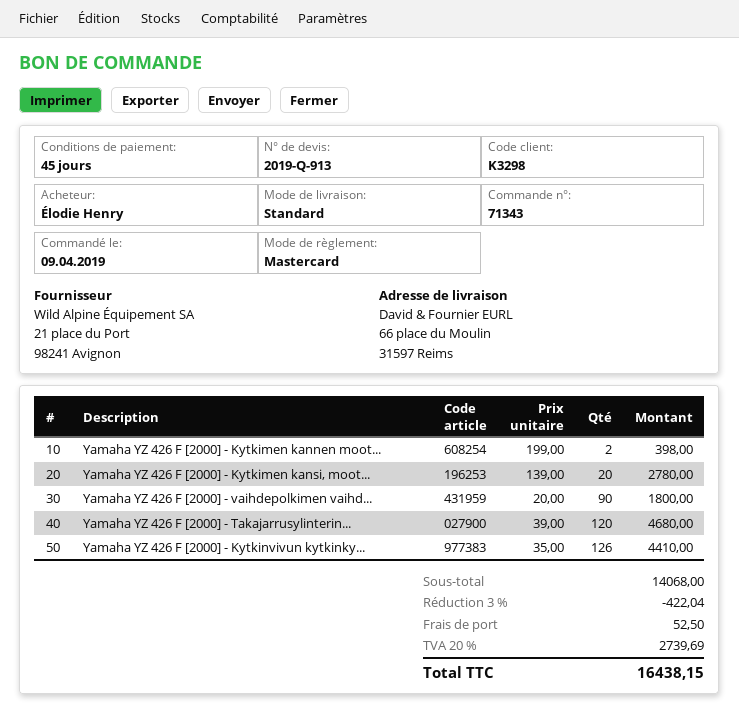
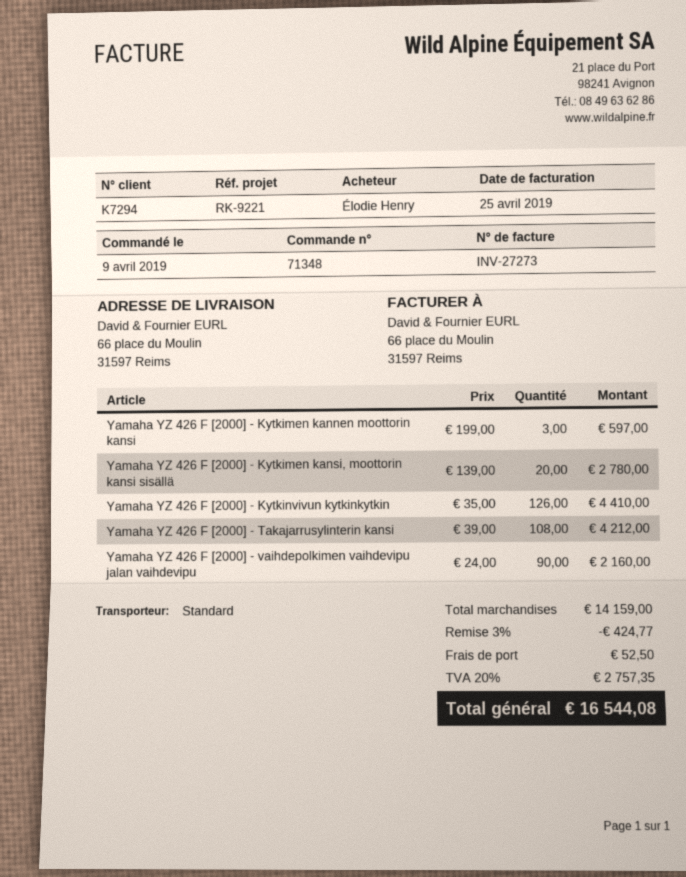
order number: 71343 -> 71348
customer number: K3298 -> K7294
Yamaha YZ 426 F [2000] - Kytkimen kannen moot...: 2 x 199.00 = 398.00 -> 3 x 199.00 = 597.00
Yamaha YZ 426 F [2000] - vaihdepolkimen vaihd...: 90 x 20.00 = 1800.00 -> 90 x 24.00 = 2160.00
Yamaha YZ 426 F [2000] - Takajarrusylinterin...: 120 x 39.00 = 4680.00 -> 108 x 39.00 = 4212.00
subtotal: 14068.00 -> 14159.00
discount: 3% = 422.04 -> 3% = 424.77
tax: 20% = 2739.69 -> 20% = 2757.35
total: 16438.15 -> 16544.08

